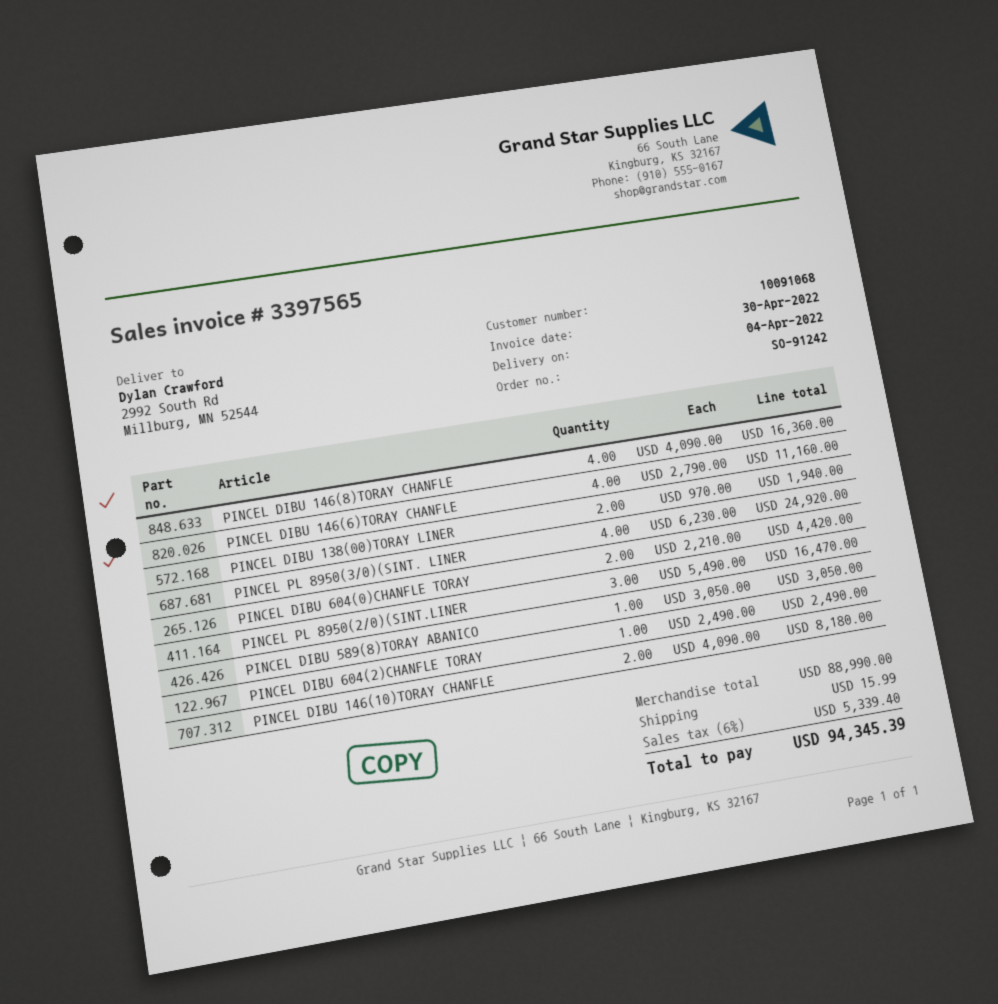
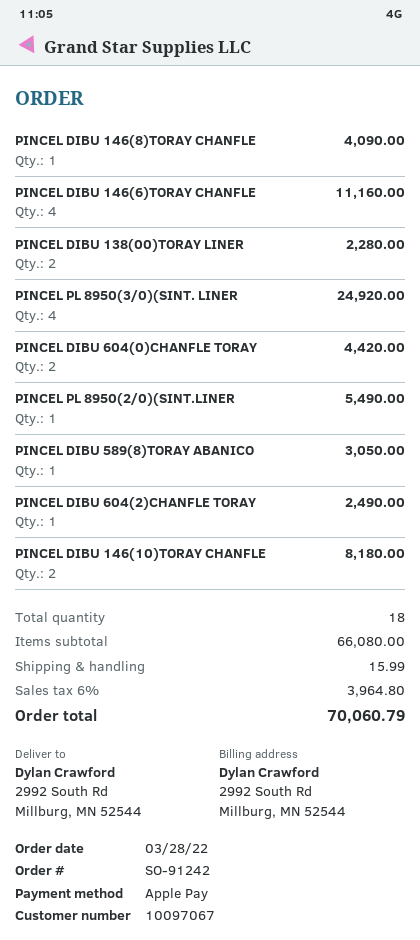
customer number: 10091068 -> 10097067
PINCEL DIBU 146(8)TORAY CHANFLE: 4 for 16360.00 -> 1 for 4090.00
PINCEL DIBU 138(00)TORAY LINER: 2 for 1940.00 -> 2 for 2280.00
PINCEL PL 8950(2/0)(SINT.LINER: 3 for 16470.00 -> 1 for 5490.00
subtotal: 88990.00 -> 66080.00
tax: 6% = 5339.40 -> 6% = 3964.80
total: 94345.39 -> 70060.79

